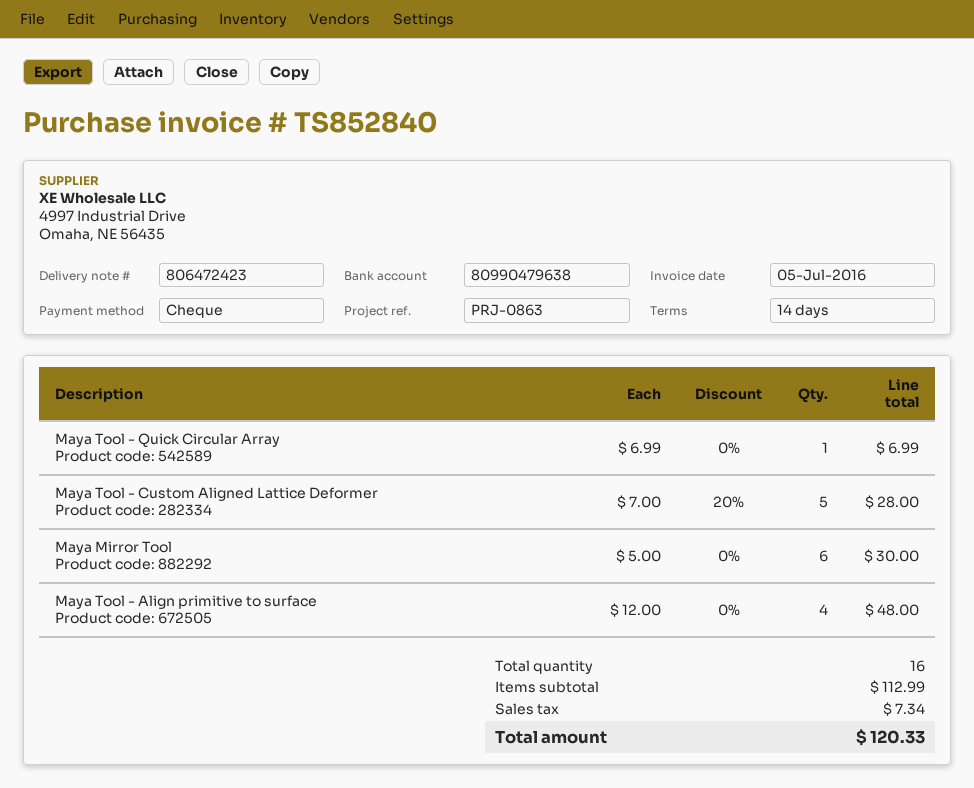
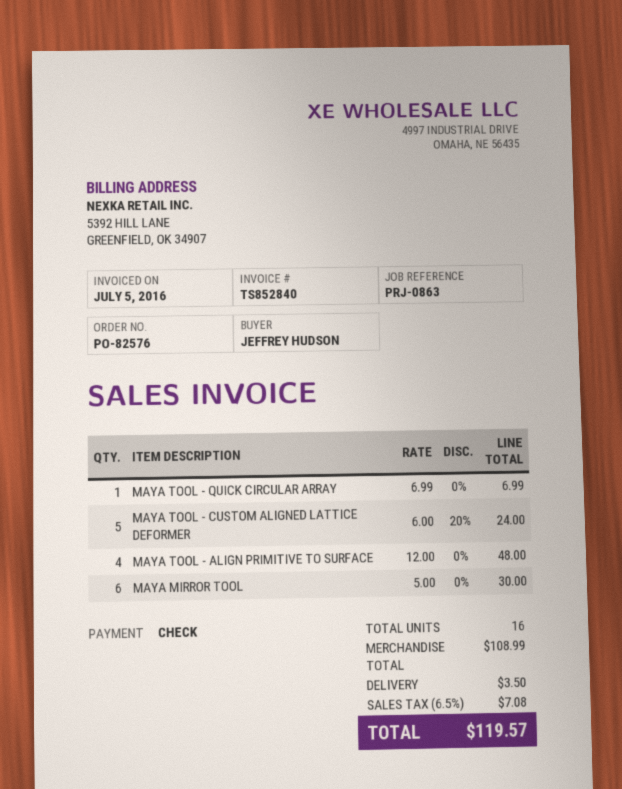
Maya Tool - Custom Aligned Lattice Deformer: 5 x 7.00 - 20% = 28.00 -> 5 x 6.00 - 20% = 24.00
subtotal: 112.99 -> 108.99
shipping: none -> 3.50
tax: 7.34 -> 7.08
total: 120.33 -> 119.57

